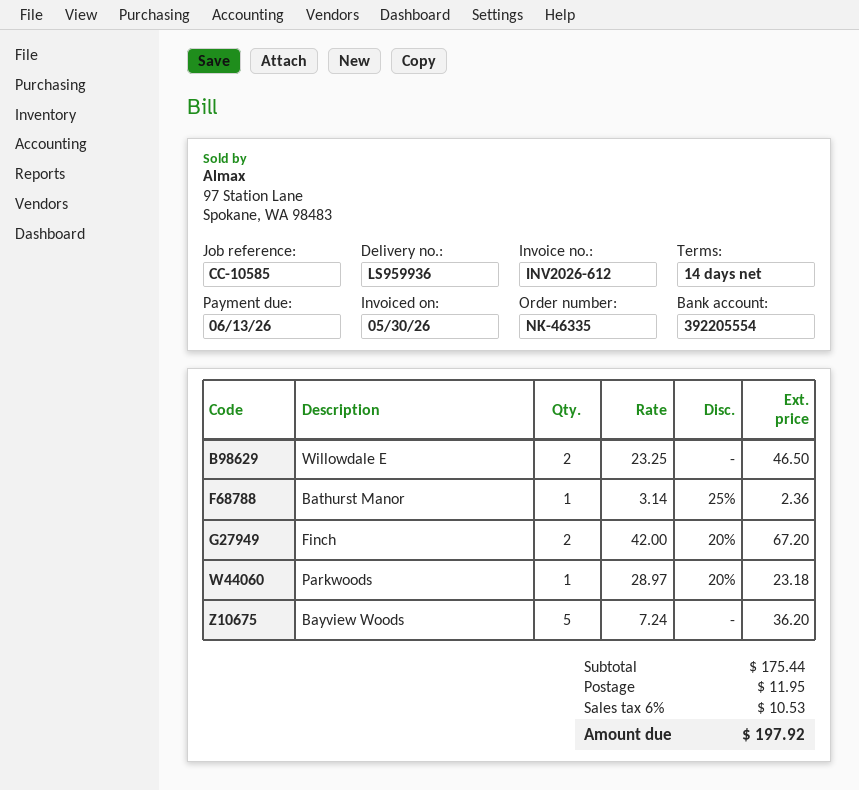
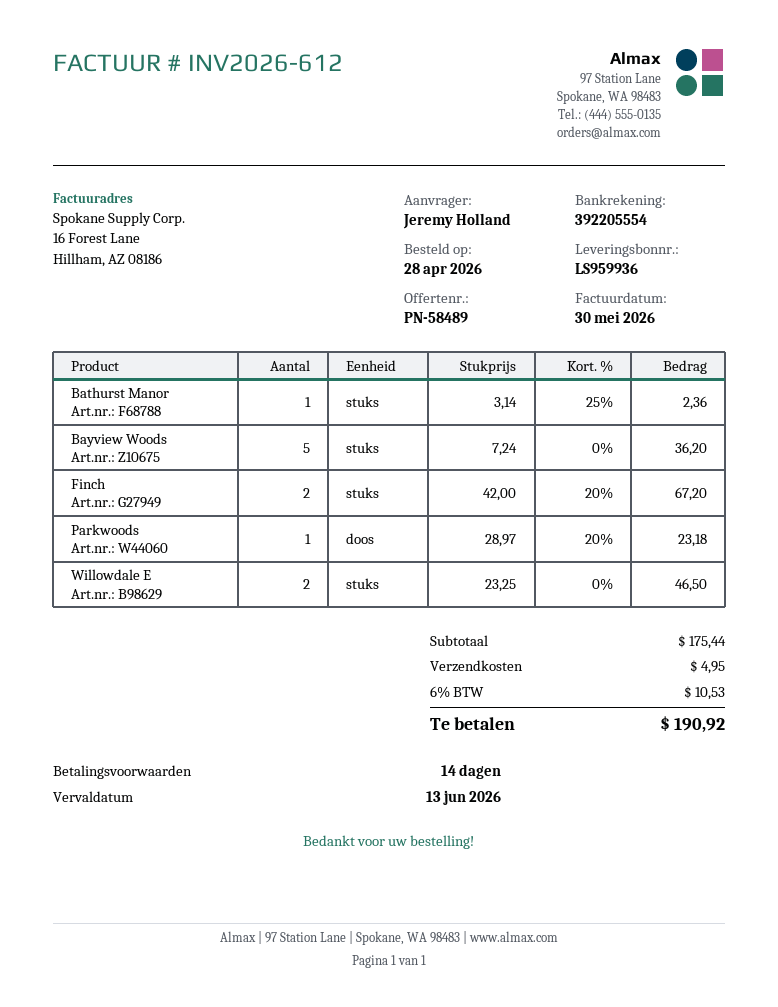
shipping: 11.95 -> 4.95
total: 197.92 -> 190.92

